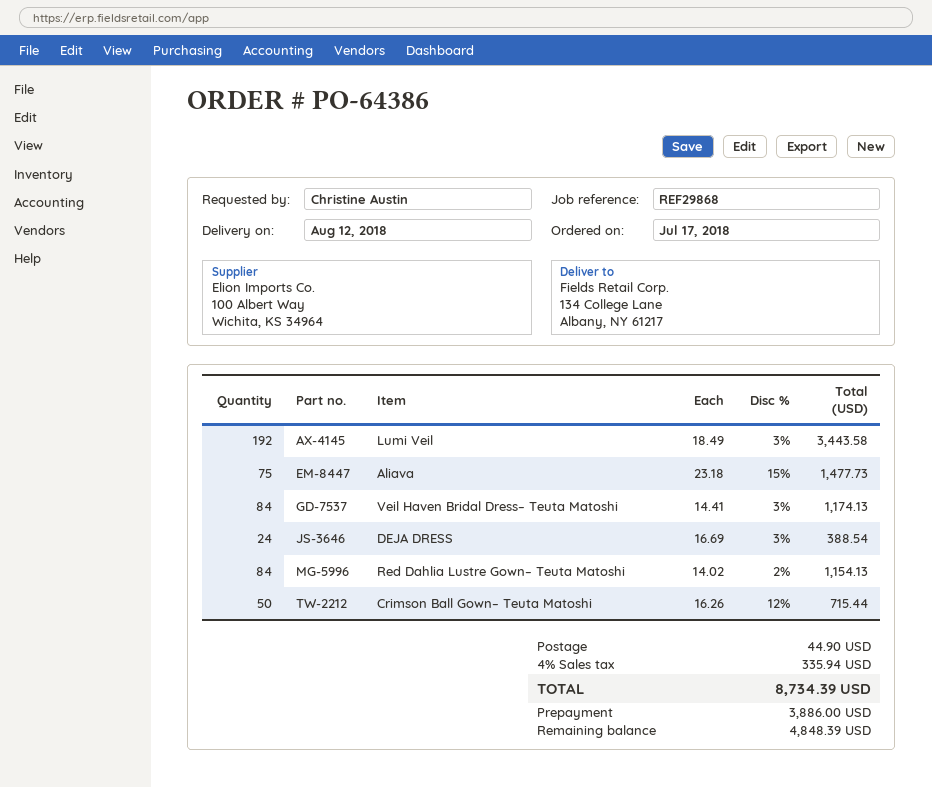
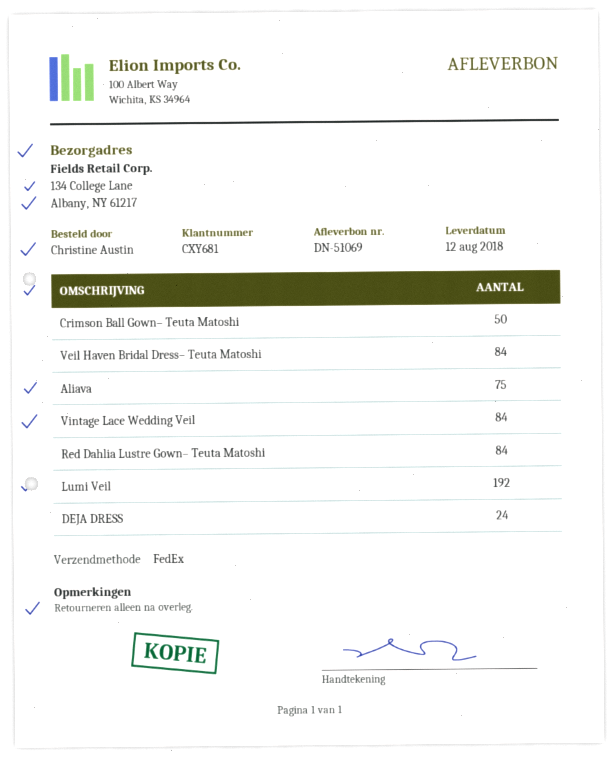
Vintage Lace Wedding Veil: none -> 84

